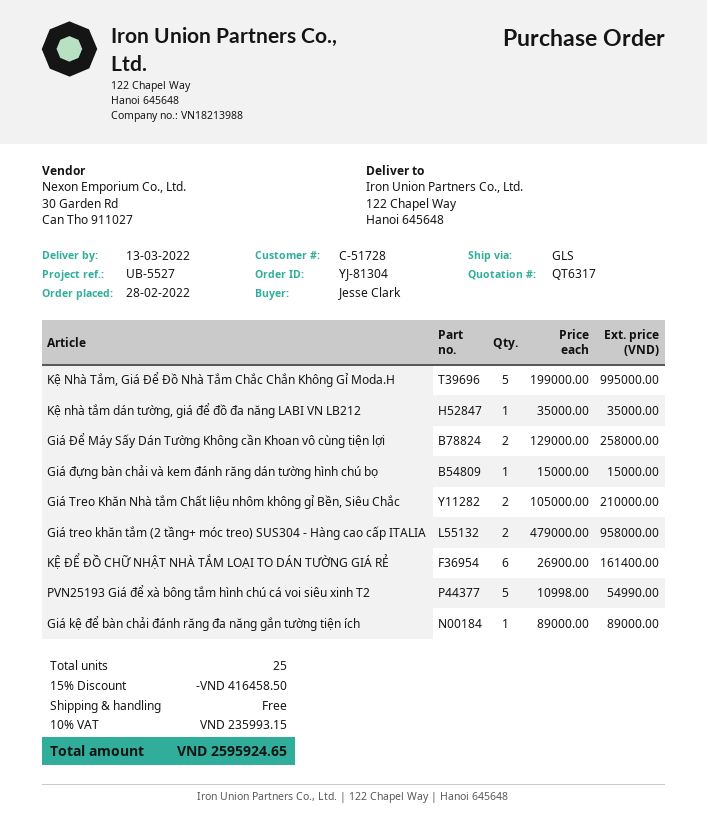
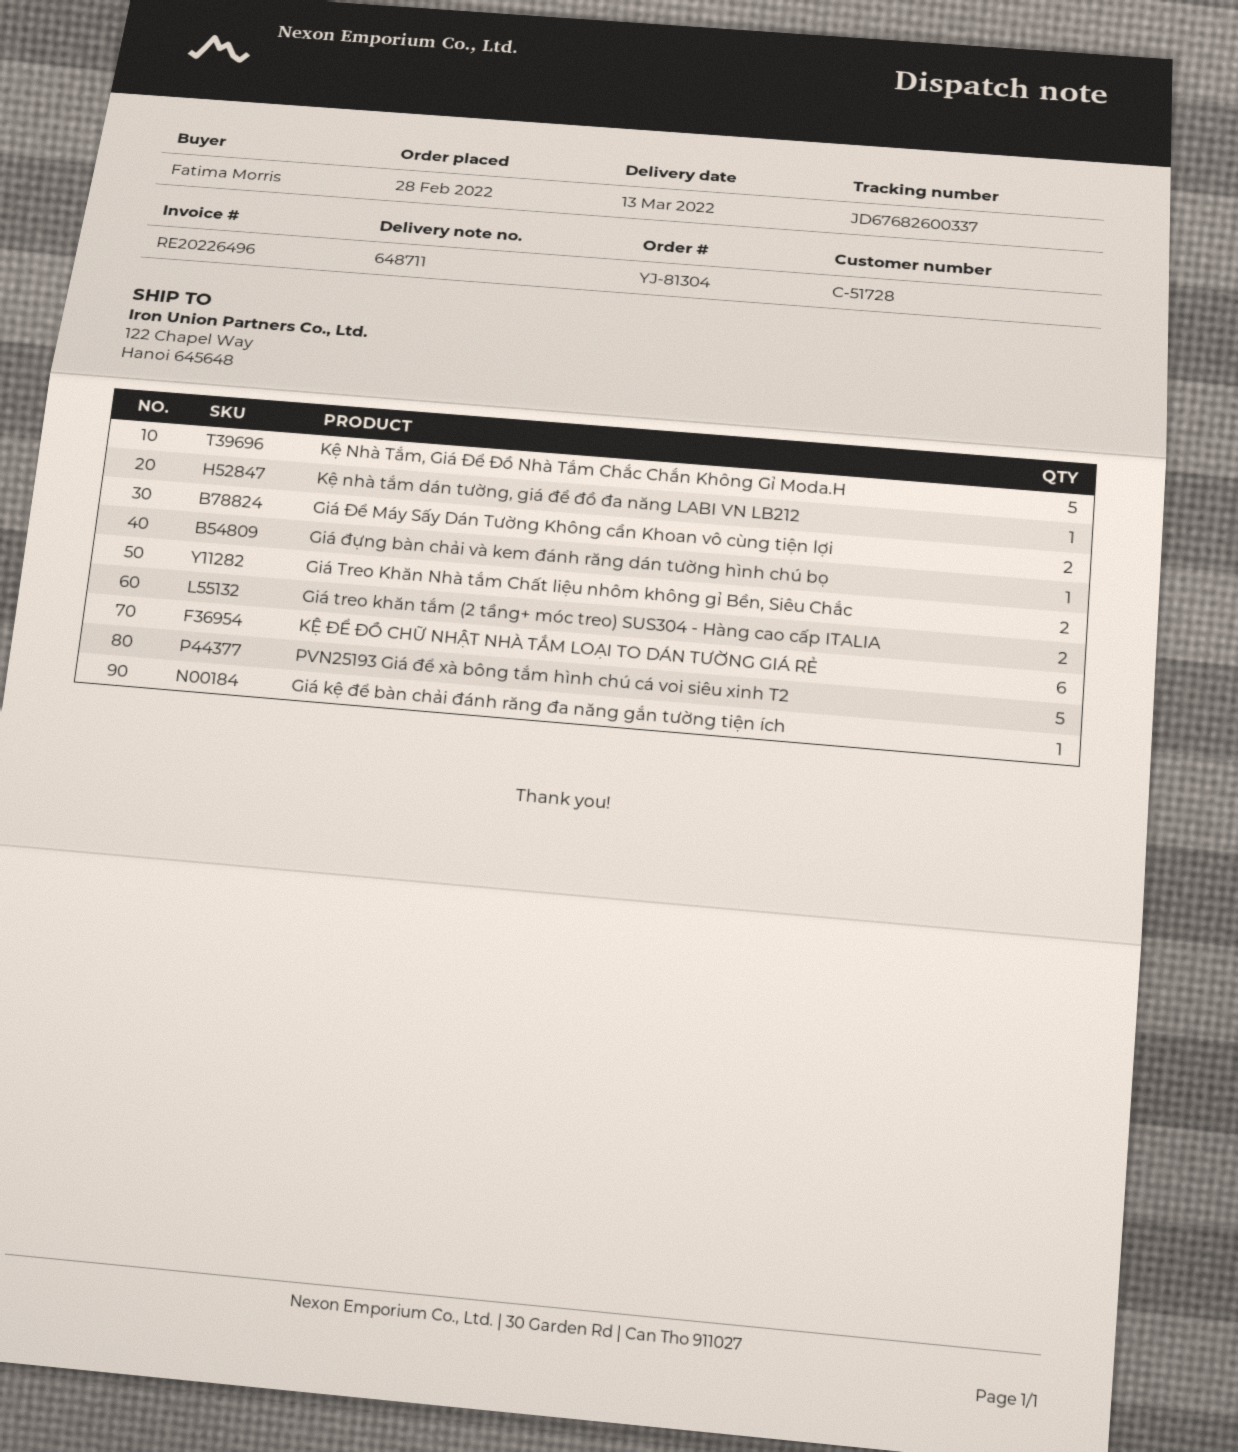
ordered by: Jesse Clark -> Fatima Morris

